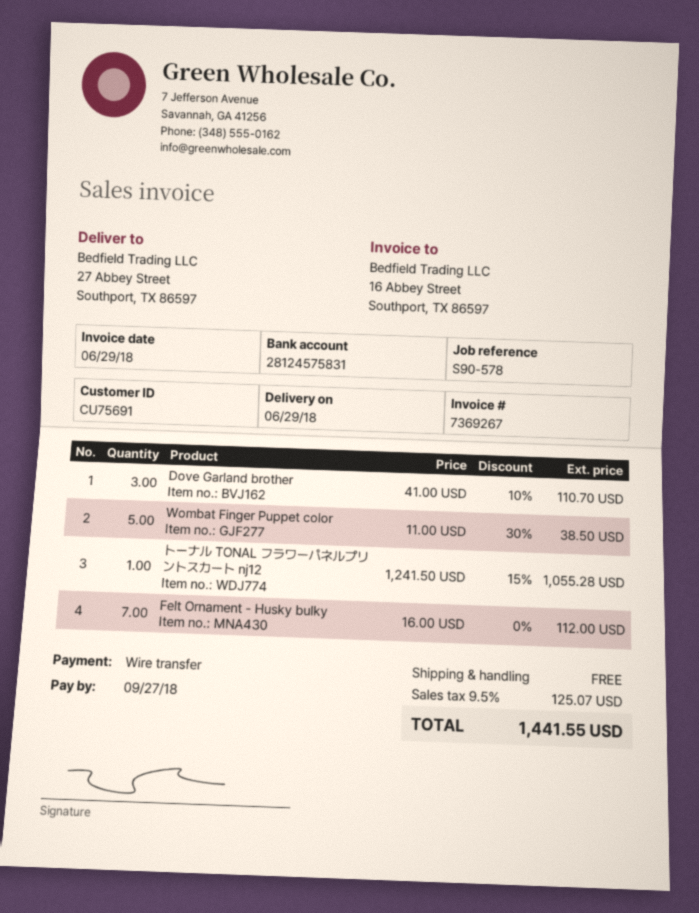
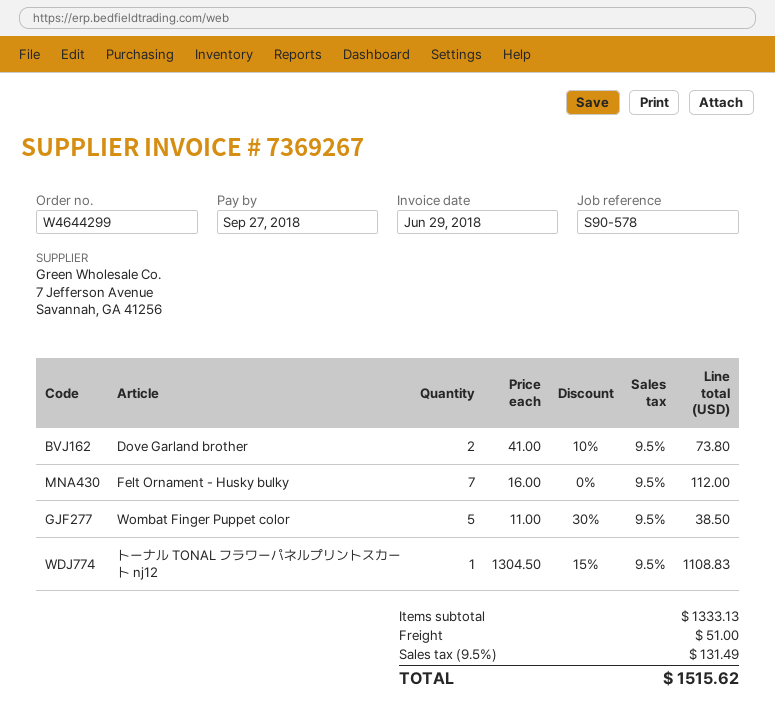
Dove Garland brother: 3 x 41.00 - 10% = 110.70 -> 2 x 41.00 - 10% = 73.80
トーナル TONAL フラワーパネルプリントスカート nj12: 1 x 1241.50 - 15% = 1055.28 -> 1 x 1304.50 - 15% = 1108.83
shipping: 0.00 -> 51.00
tax: 9.5% = 125.07 -> 9.5% = 131.49
total: 1441.55 -> 1515.62

